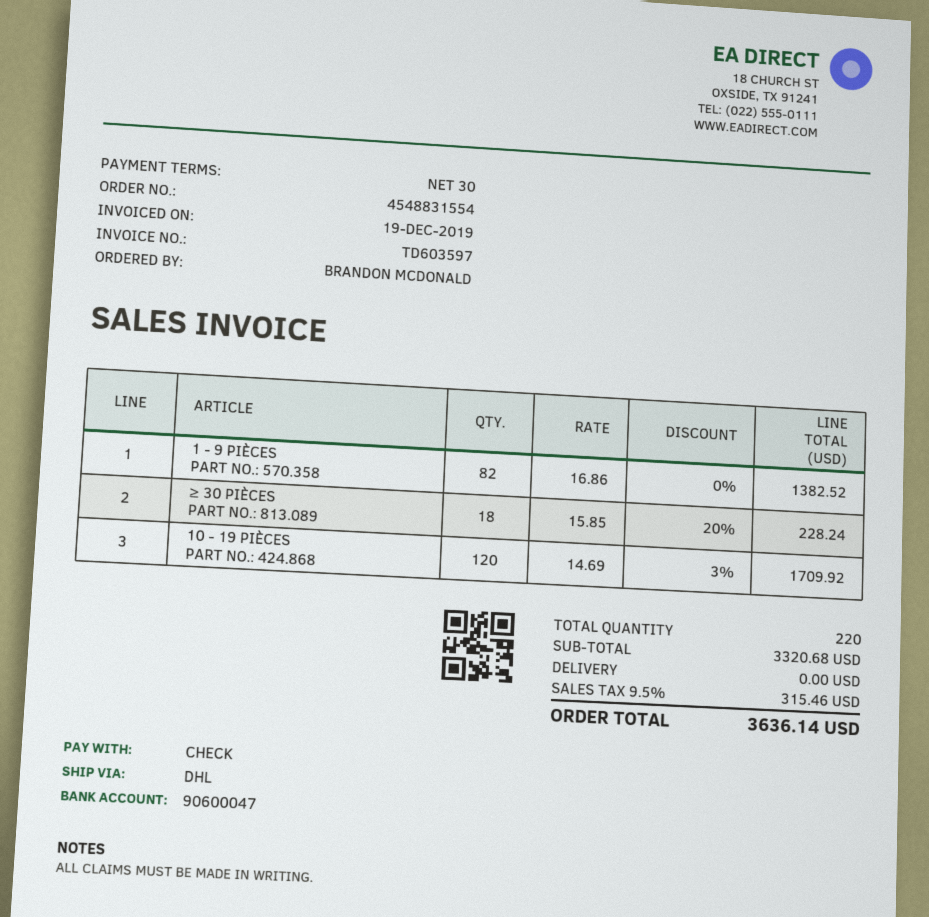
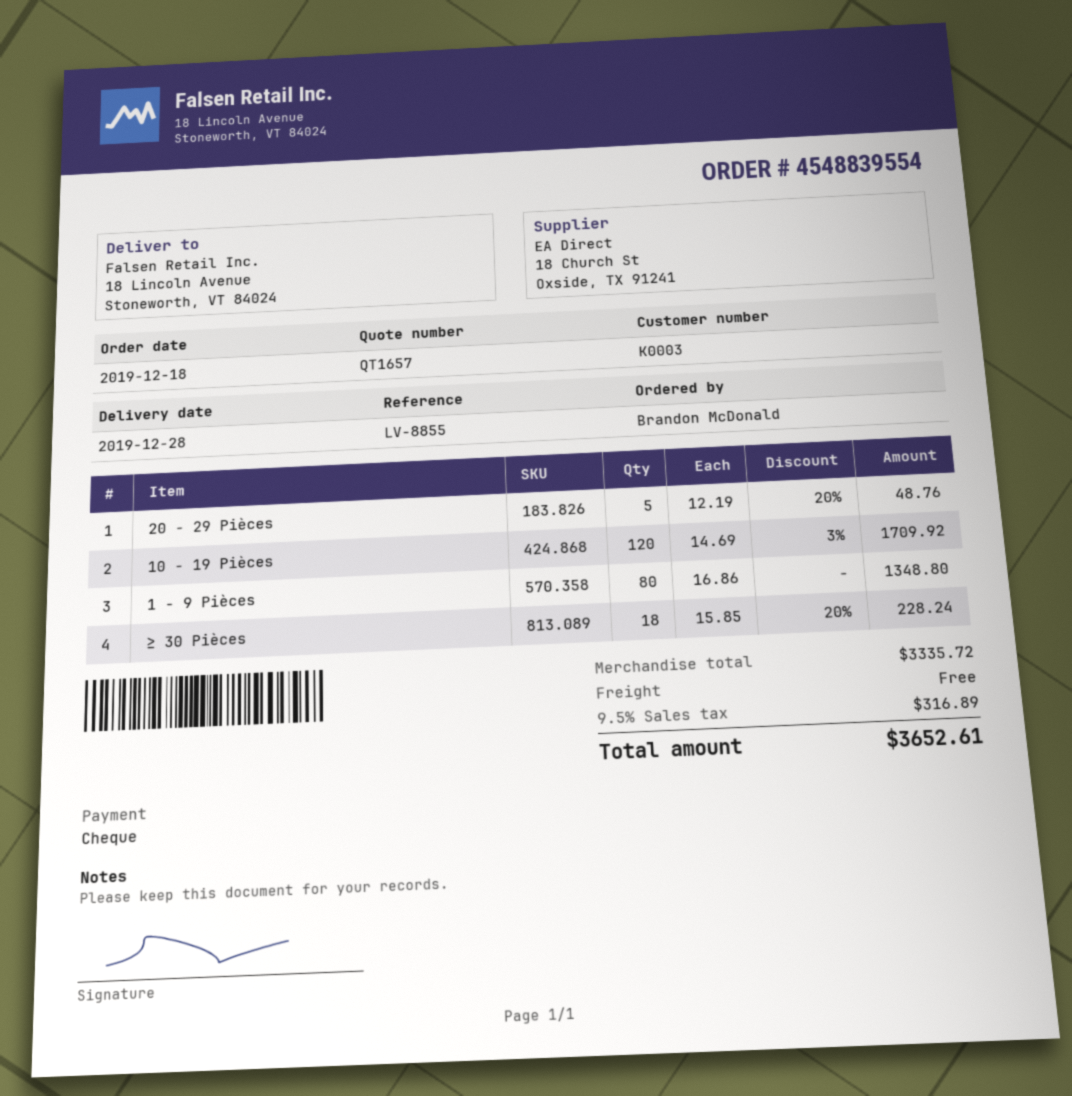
order number: 4548831554 -> 4548839554
1 - 9 PIÈCES: 82 x 16.86 = 1382.52 -> 80 x 16.86 = 1348.80
20 - 29 Pièces: none -> 5 x 12.19 - 20% = 48.76
subtotal: 3320.68 -> 3335.72
tax: 9.5% = 315.46 -> 9.5% = 316.89
total: 3636.14 -> 3652.61

